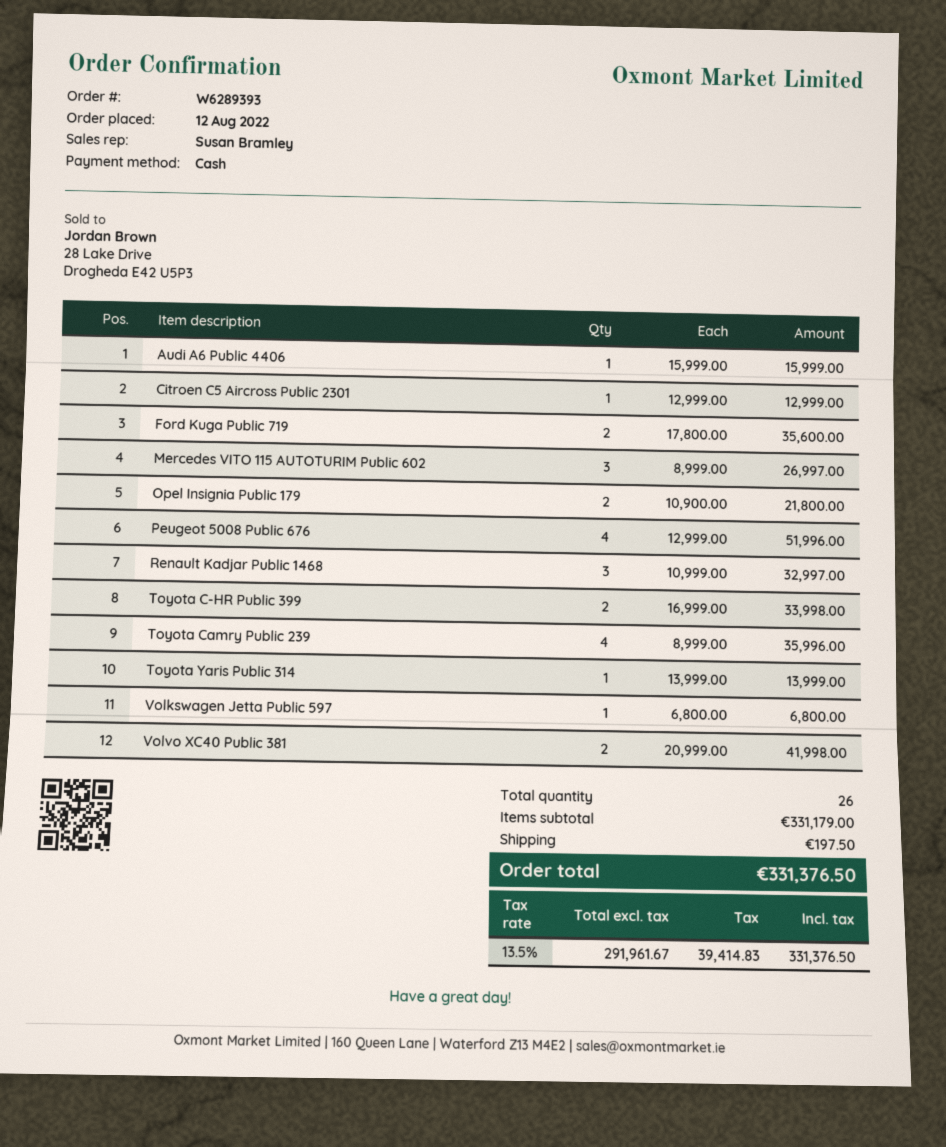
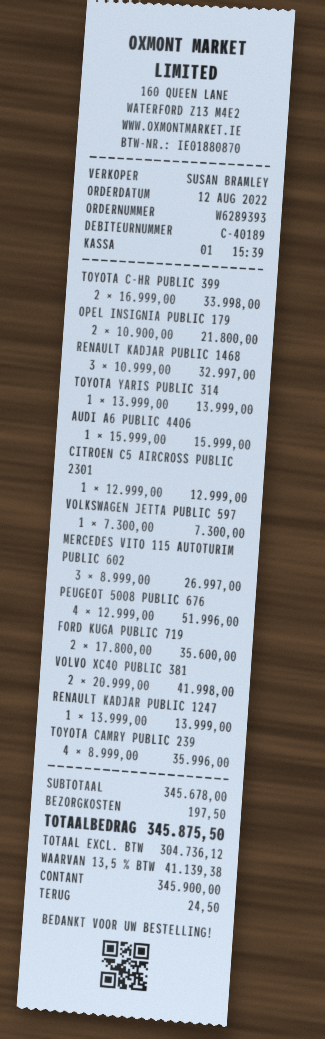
Volkswagen Jetta Public 597: 1 x 6800.00 = 6800.00 -> 1 x 7300.00 = 7300.00
RENAULT KADJAR PUBLIC 1247: none -> 1 x 13999.00 = 13999.00
subtotal: 331179.00 -> 345678.00
net: 291961.67 -> 304736.12
tax: 13.5% = 39414.83 -> 13.5% = 41139.38
total: 331376.50 -> 345875.50

